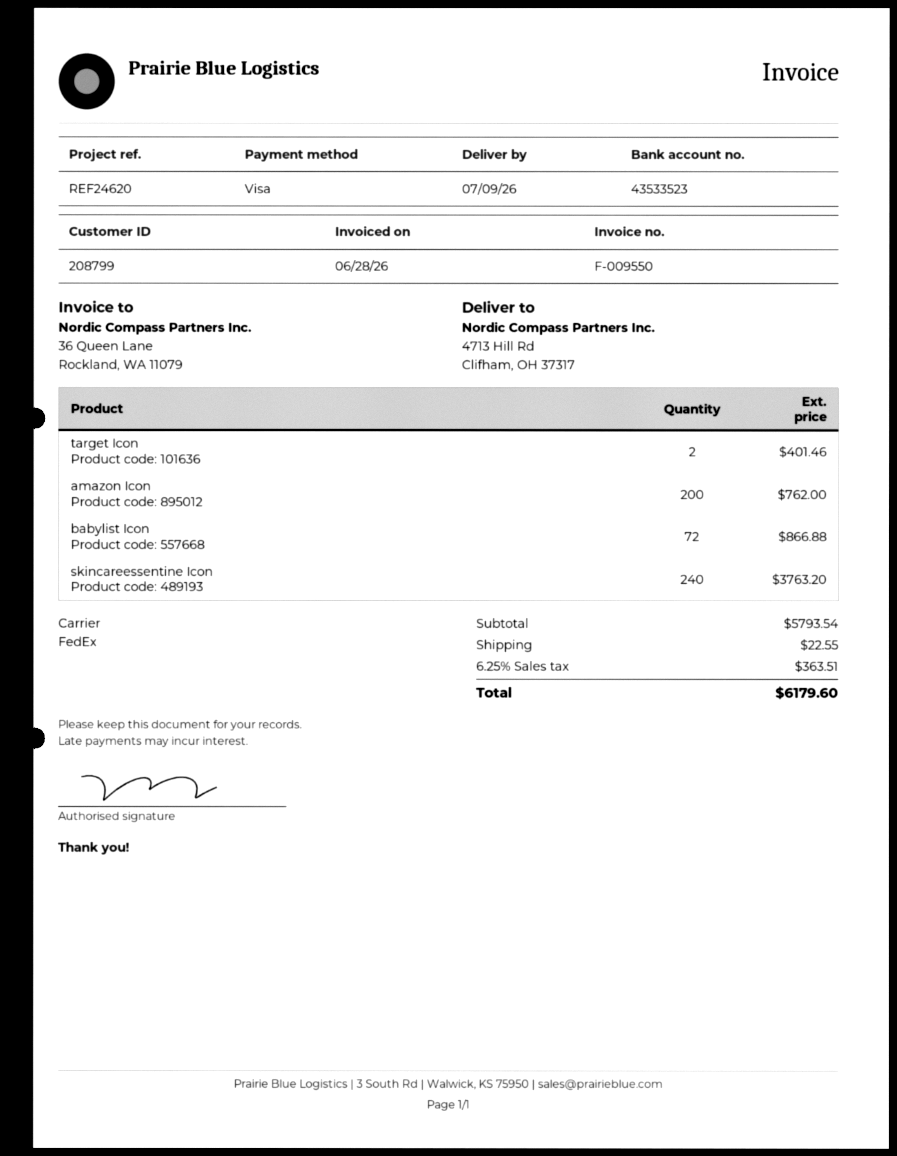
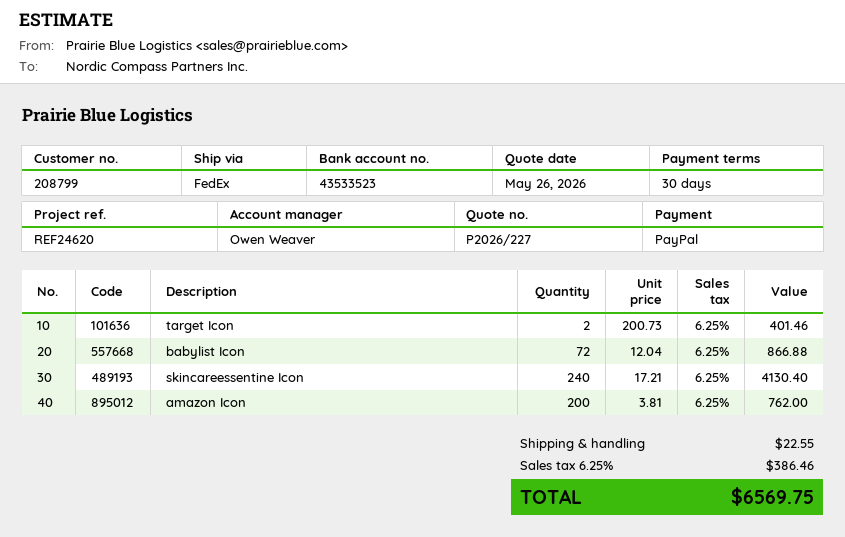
payment method: Visa -> PayPal
skincareessentine Icon: 240 for 3763.20 -> 240 for 4130.40
tax: 6.25% = 363.51 -> 6.25% = 386.46
total: 6179.60 -> 6569.75

